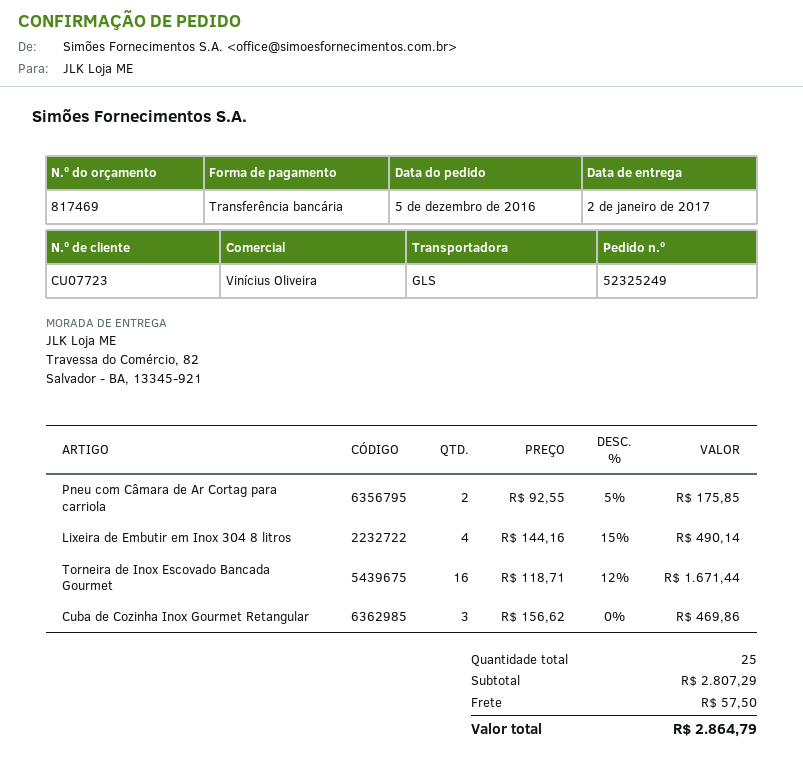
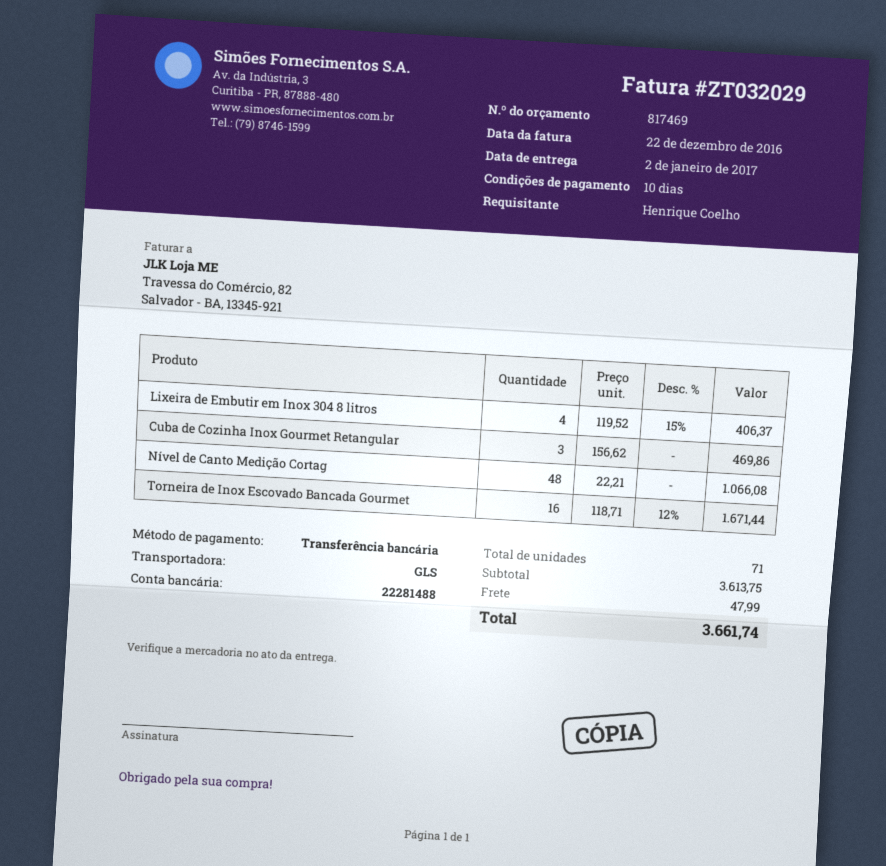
Pneu com Câmara de Ar Cortag para carriola: 2 x 92.55 - 5% = 175.85 -> none
Lixeira de Embutir em Inox 304 8 litros: 4 x 144.16 - 15% = 490.14 -> 4 x 119.52 - 15% = 406.37
Nível de Canto Medição Cortag: none -> 48 x 22.21 = 1066.08
total quantity: 25 -> 71
subtotal: 2807.29 -> 3613.75
shipping: 57.50 -> 47.99
total: 2864.79 -> 3661.74

